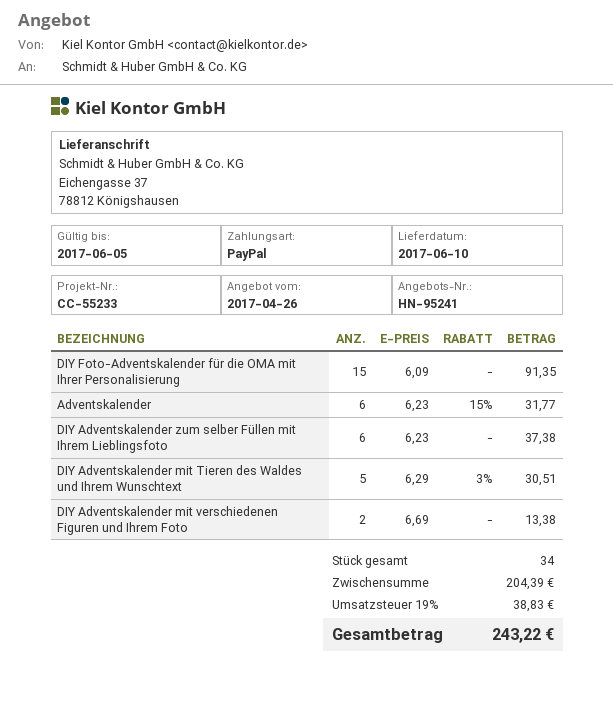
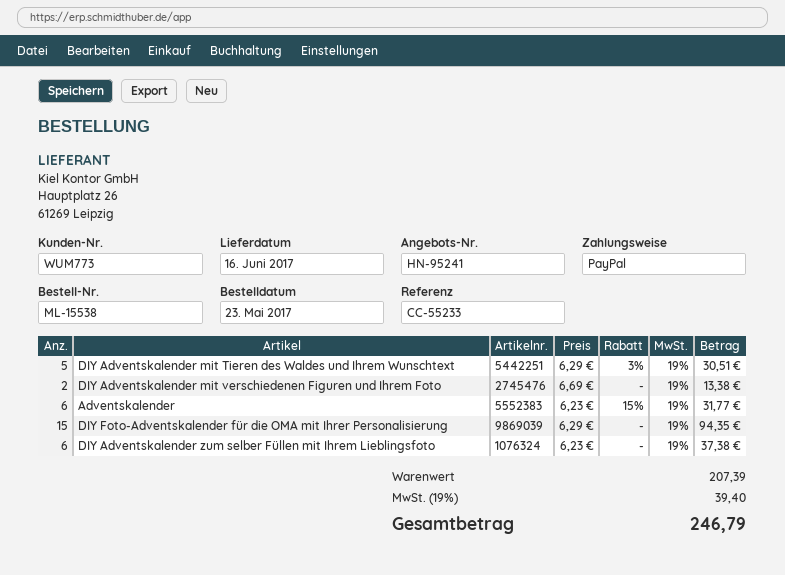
delivery date: 2017-06-10 -> 2017-06-16
DIY Foto-Adventskalender für die OMA mit Ihrer Personalisierung: 15 x 6.09 = 91.35 -> 15 x 6.29 = 94.35
subtotal: 204.39 -> 207.39
tax: 19% = 38.83 -> 19% = 39.40
total: 243.22 -> 246.79

